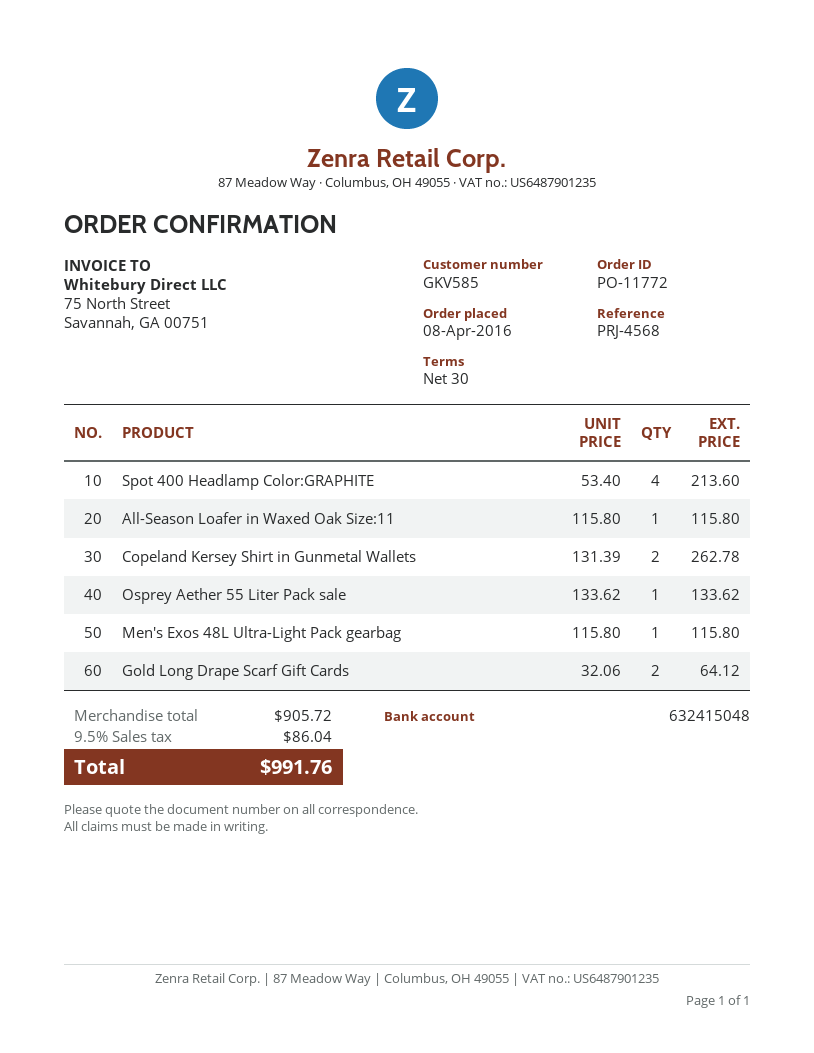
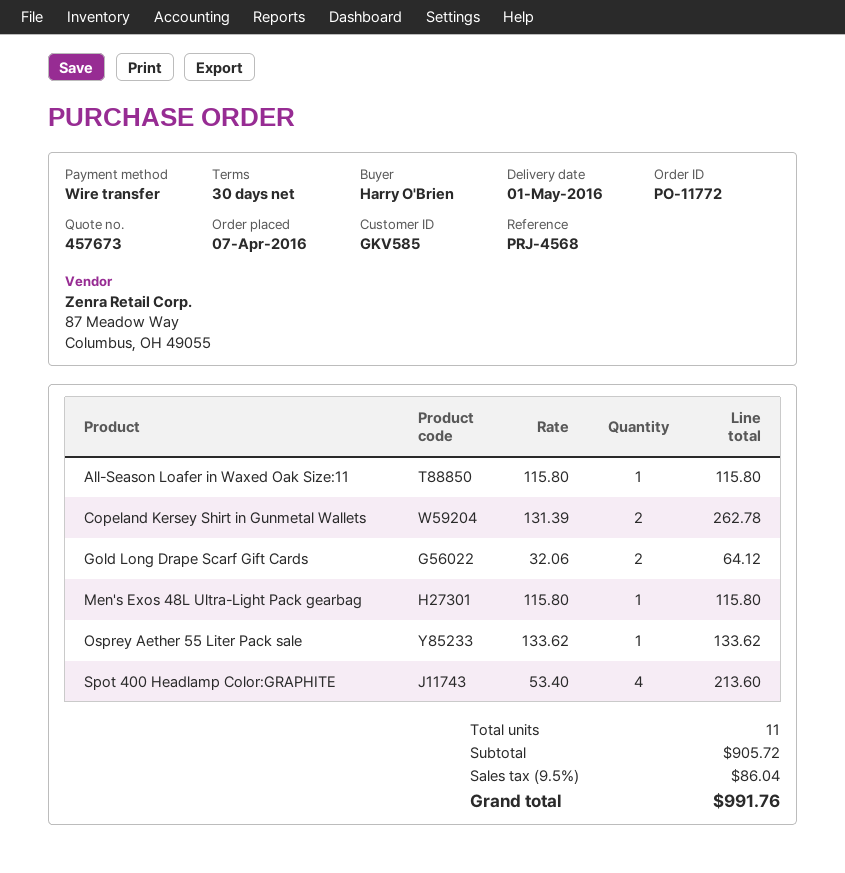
order date: 2016-04-08 -> 2016-04-07

